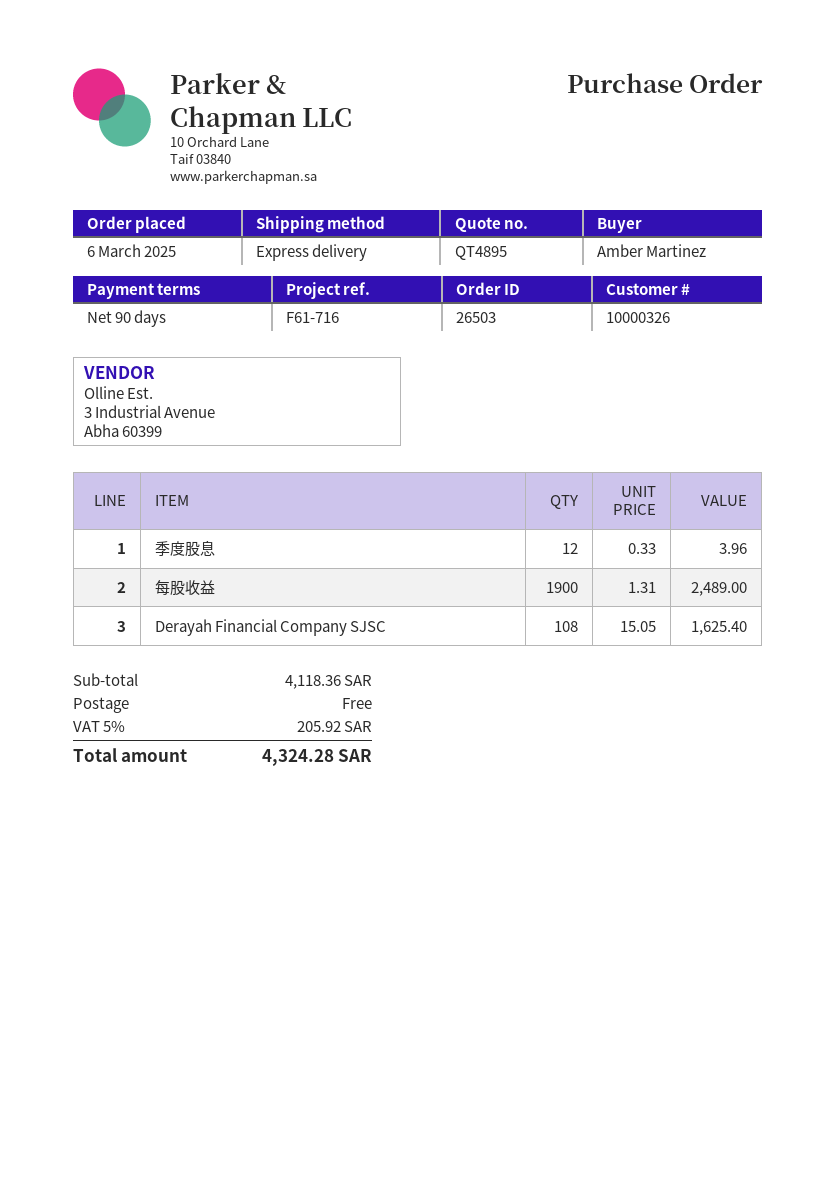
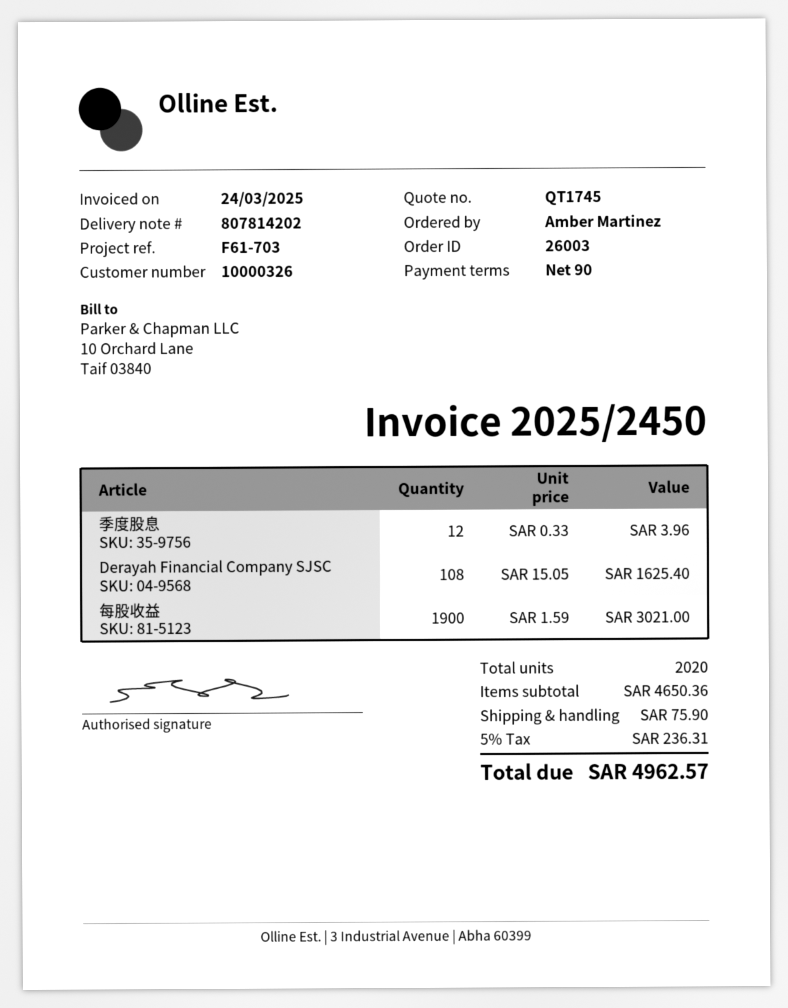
quote number: QT4895 -> QT1745
order number: 26503 -> 26003
reference: F61-716 -> F61-703
每股收益: 1900 x 1.31 = 2489.00 -> 1900 x 1.59 = 3021.00
subtotal: 4118.36 -> 4650.36
shipping: 0.00 -> 75.90
tax: 5% = 205.92 -> 5% = 236.31
total: 4324.28 -> 4962.57

